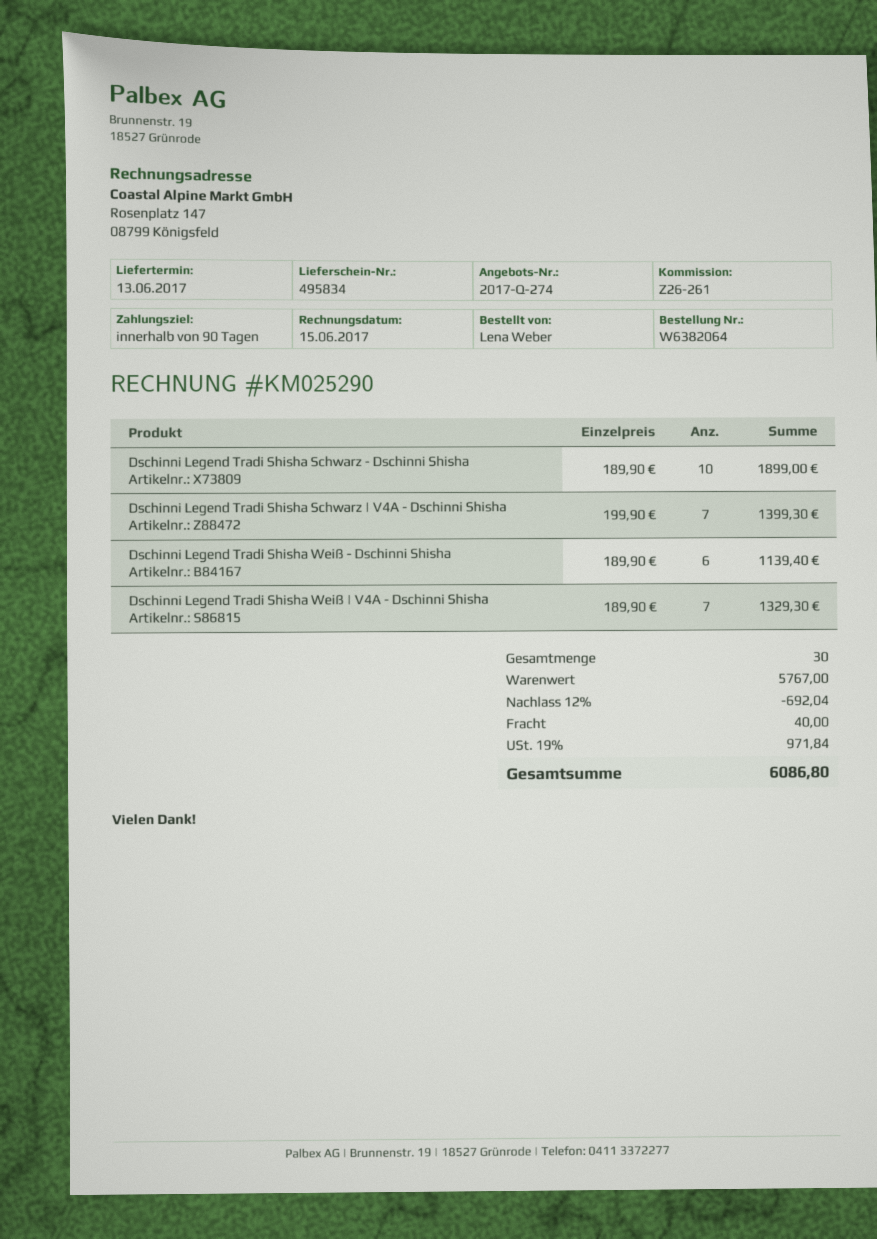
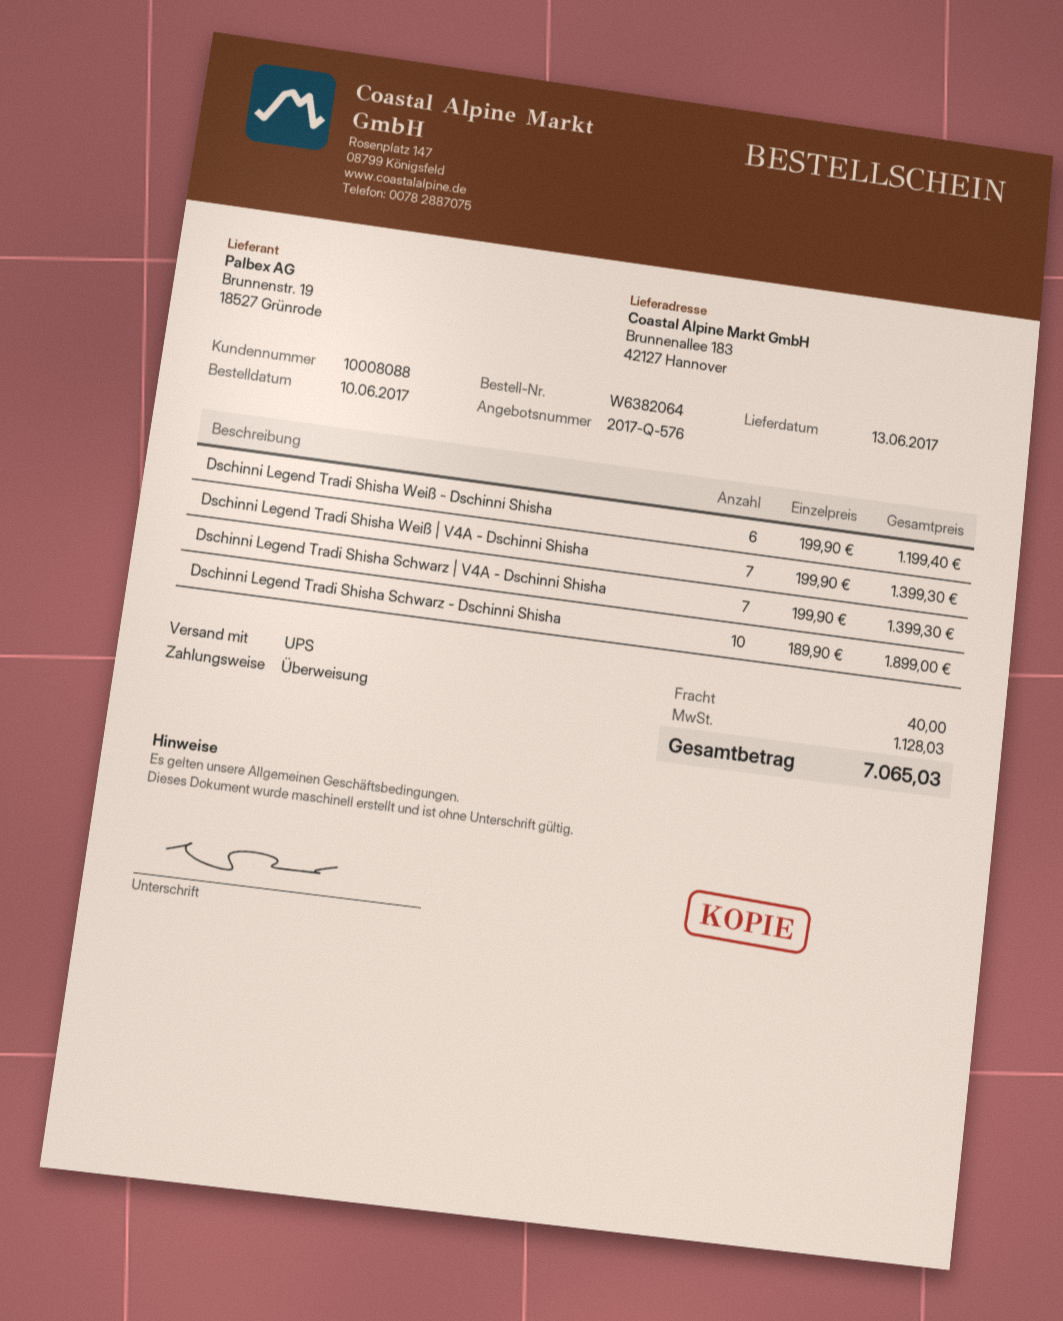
quote number: 2017-Q-274 -> 2017-Q-576
Dschinni Legend Tradi Shisha Weiß - Dschinni Shisha: 6 x 189.90 = 1139.40 -> 6 x 199.90 = 1199.40
Dschinni Legend Tradi Shisha Weiß | V4A - Dschinni Shisha: 7 x 189.90 = 1329.30 -> 7 x 199.90 = 1399.30
discount: 12% = 692.04 -> none
tax: 971.84 -> 1128.03
total: 6086.80 -> 7065.03

